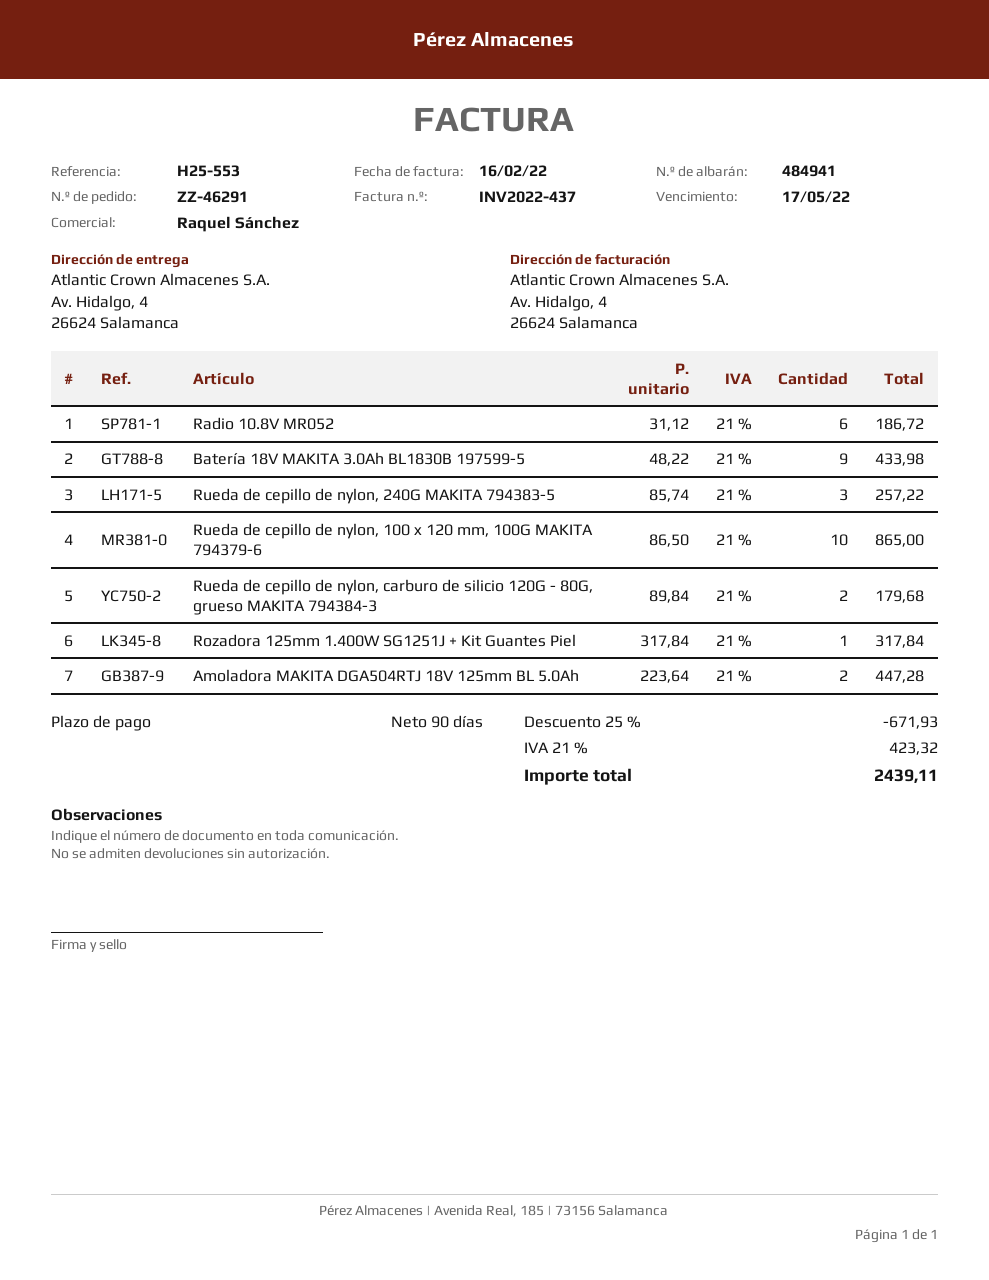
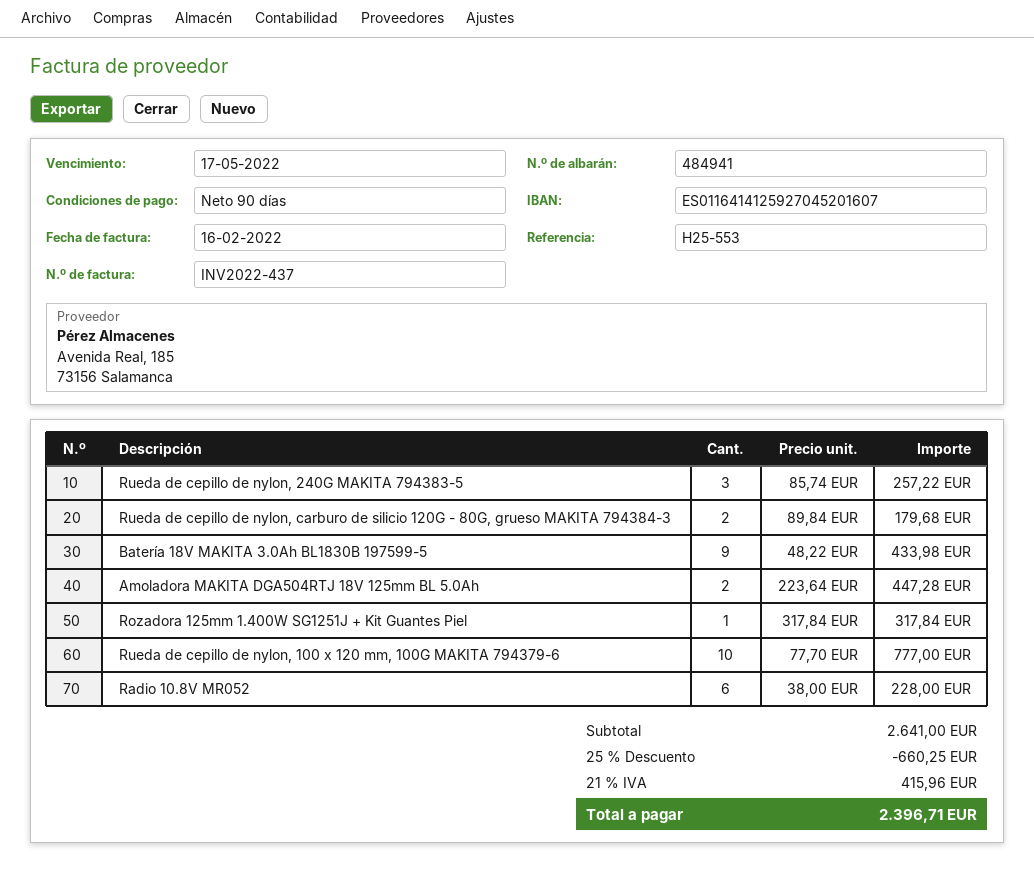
Radio 10.8V MR052: 6 x 31.12 = 186.72 -> 6 x 38.00 = 228.00
Rueda de cepillo de nylon, 100 x 120 mm, 100G MAKITA 794379-6: 10 x 86.50 = 865.00 -> 10 x 77.70 = 777.00
discount: 25% = 671.93 -> 25% = 660.25
tax: 21% = 423.32 -> 21% = 415.96
total: 2439.11 -> 2396.71

